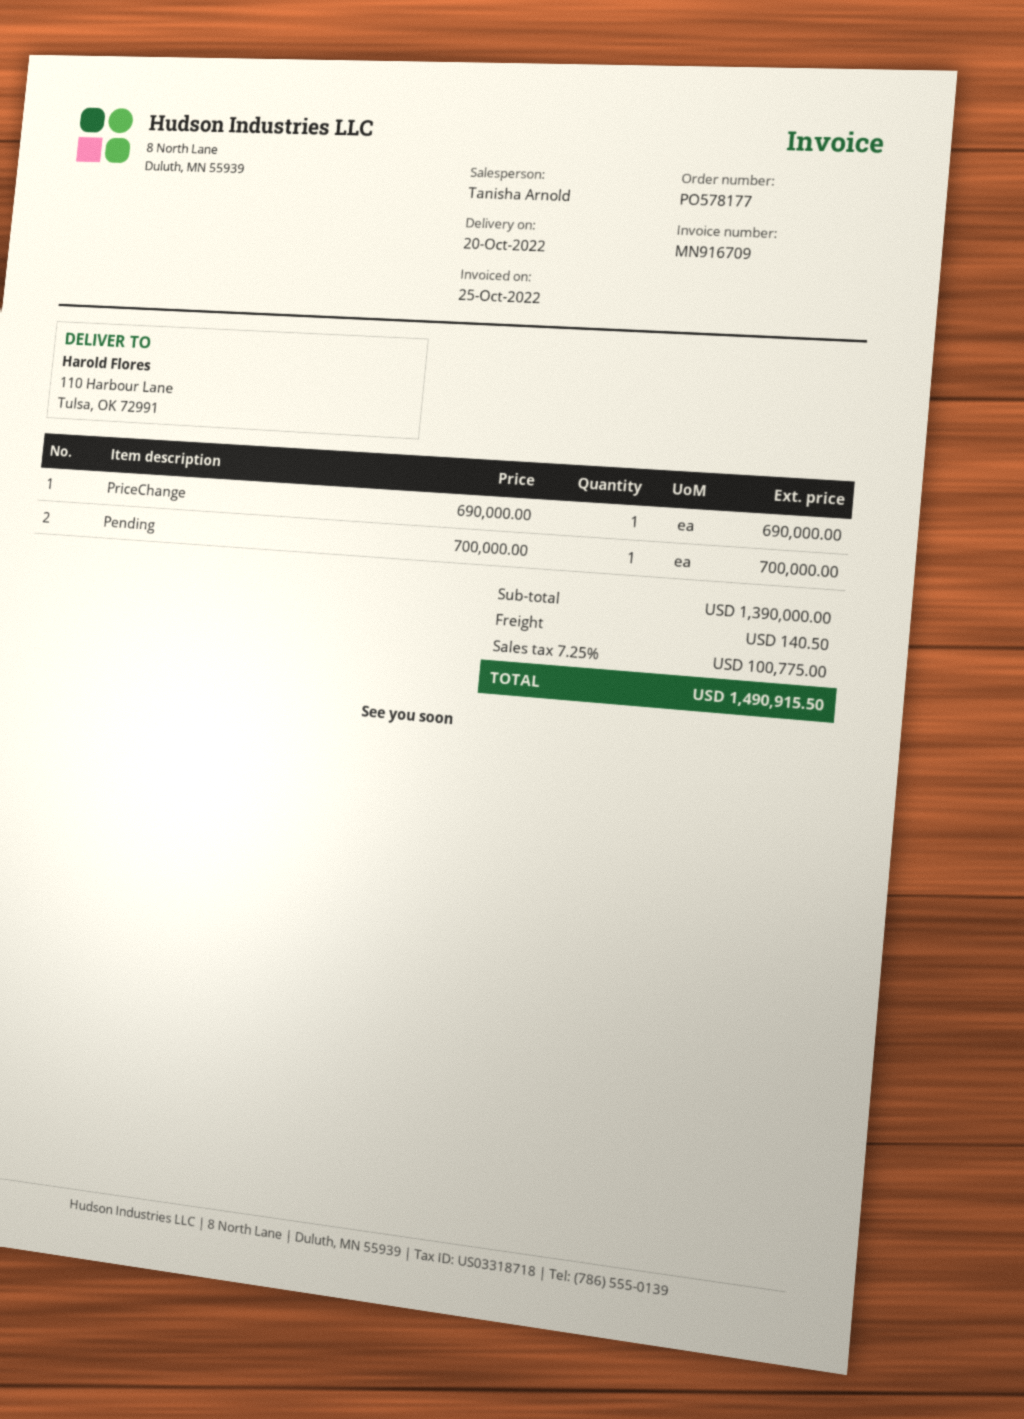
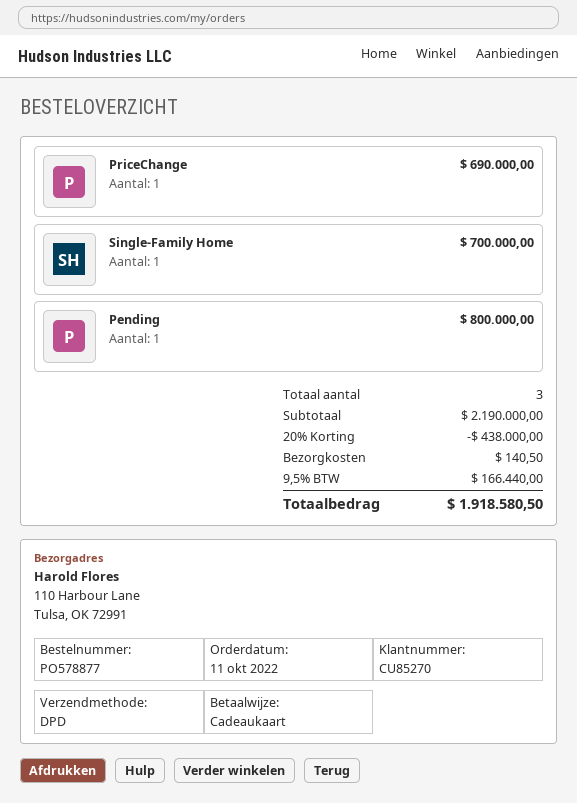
order number: PO578177 -> PO578877
Pending: 1 for 700000.00 -> 1 for 800000.00
Single-Family Home: none -> 1 for 700000.00
subtotal: 1390000.00 -> 2190000.00
discount: none -> 20% = 438000.00
tax: 7.25% = 100775.00 -> 9.5% = 166440.00
total: 1490915.50 -> 1918580.50

